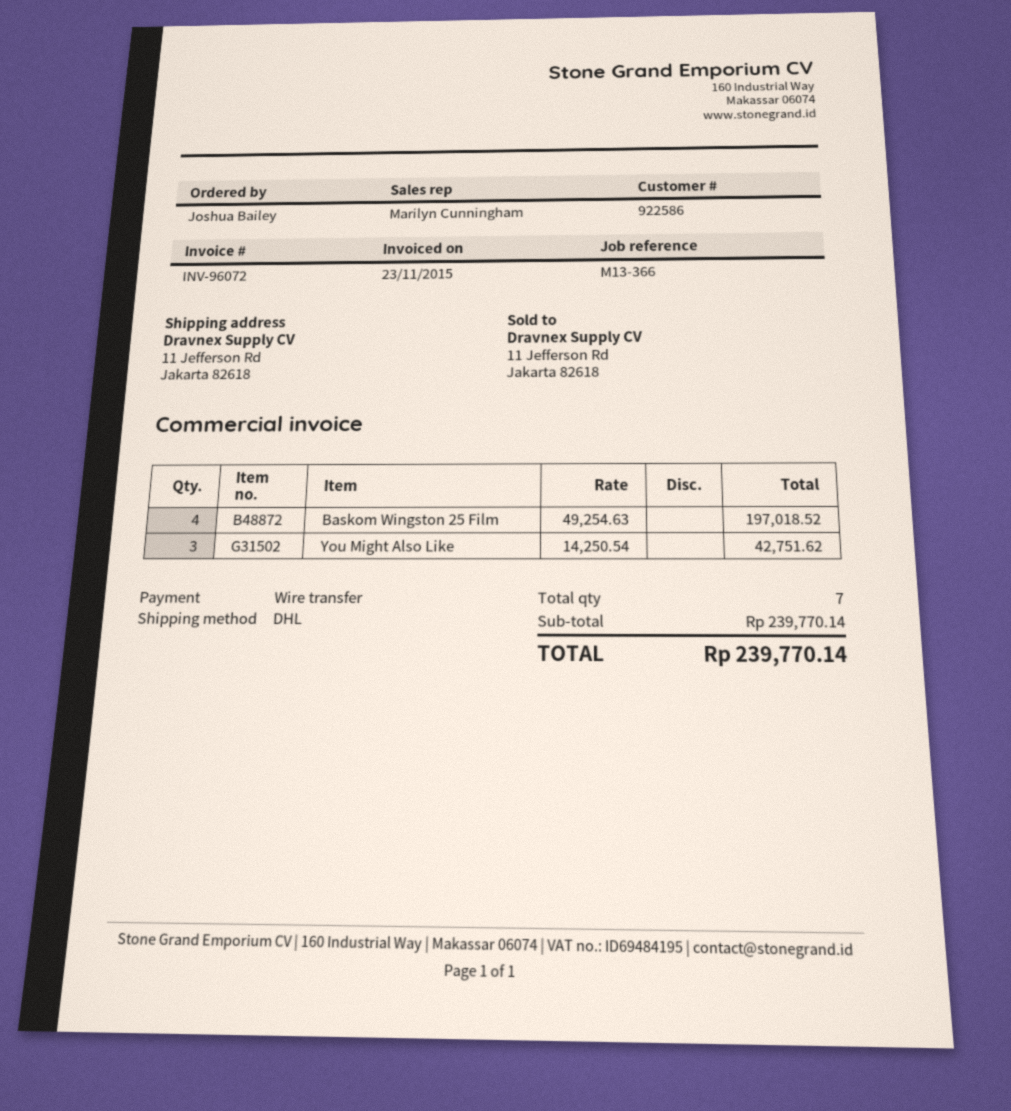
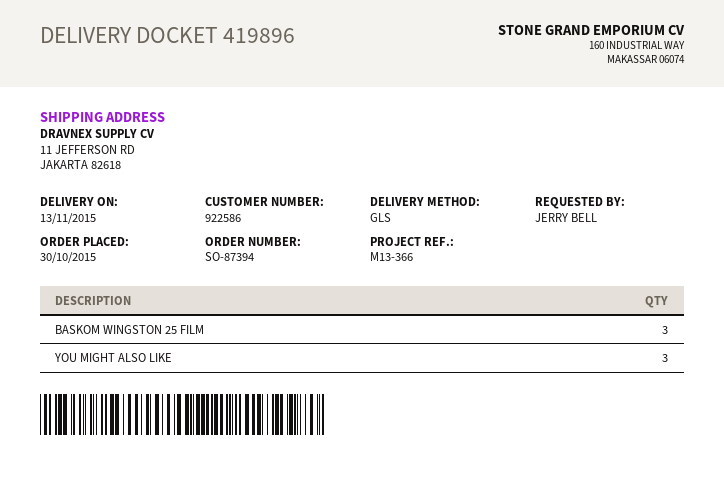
ordered by: Joshua Bailey -> JERRY BELL
shipping method: DHL -> GLS
Baskom Wingston 25 Film: 4 -> 3

